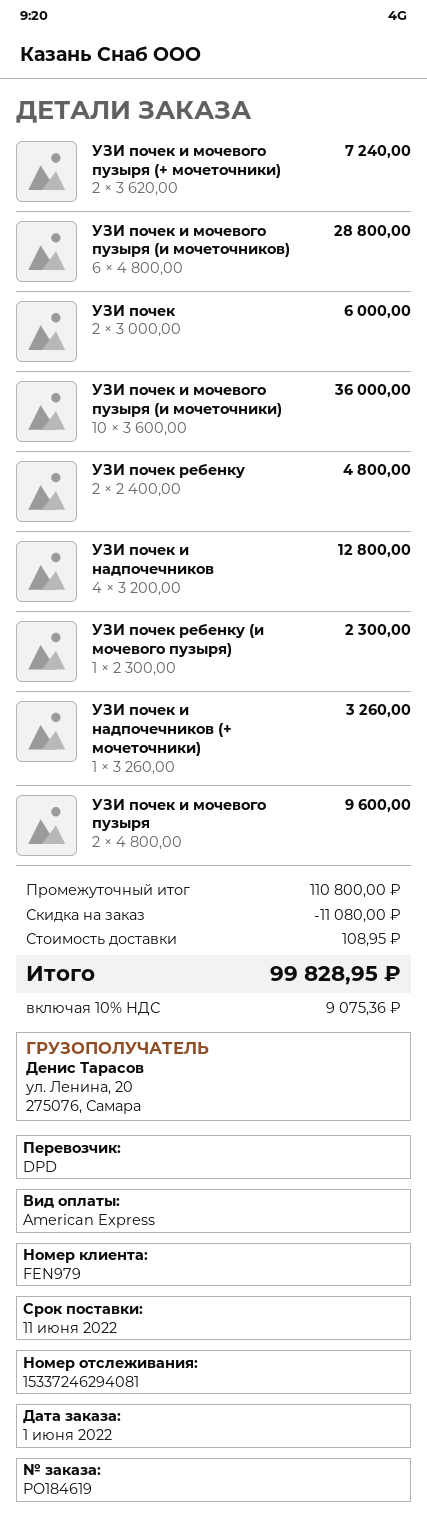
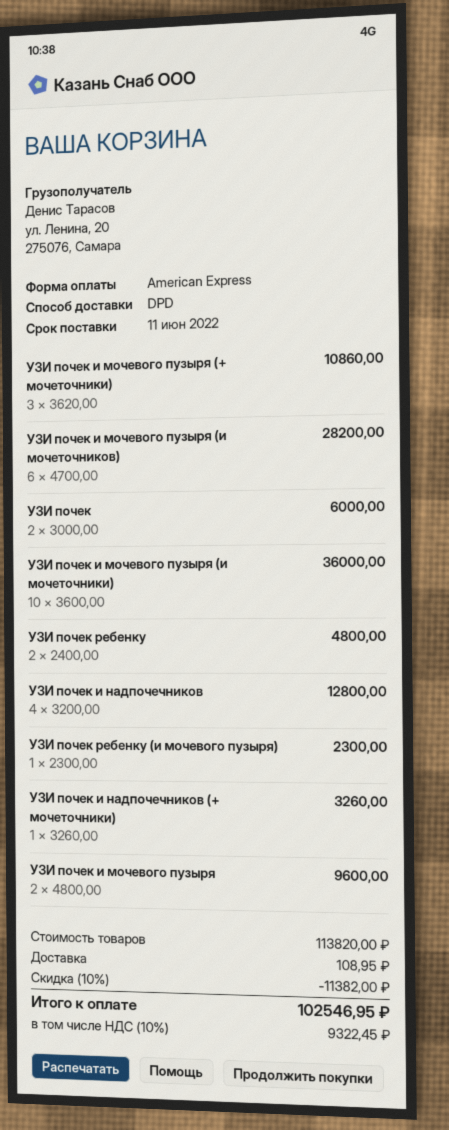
УЗИ почек и мочевого пузыря (+ мочеточники): 2 x 3620.00 = 7240.00 -> 3 x 3620.00 = 10860.00
УЗИ почек и мочевого пузыря (и мочеточников): 6 x 4800.00 = 28800.00 -> 6 x 4700.00 = 28200.00
subtotal: 110800.00 -> 113820.00
discount: 11080.00 -> 11382.00
tax: 10% = 9075.36 -> 10% = 9322.45
total: 99828.95 -> 102546.95

